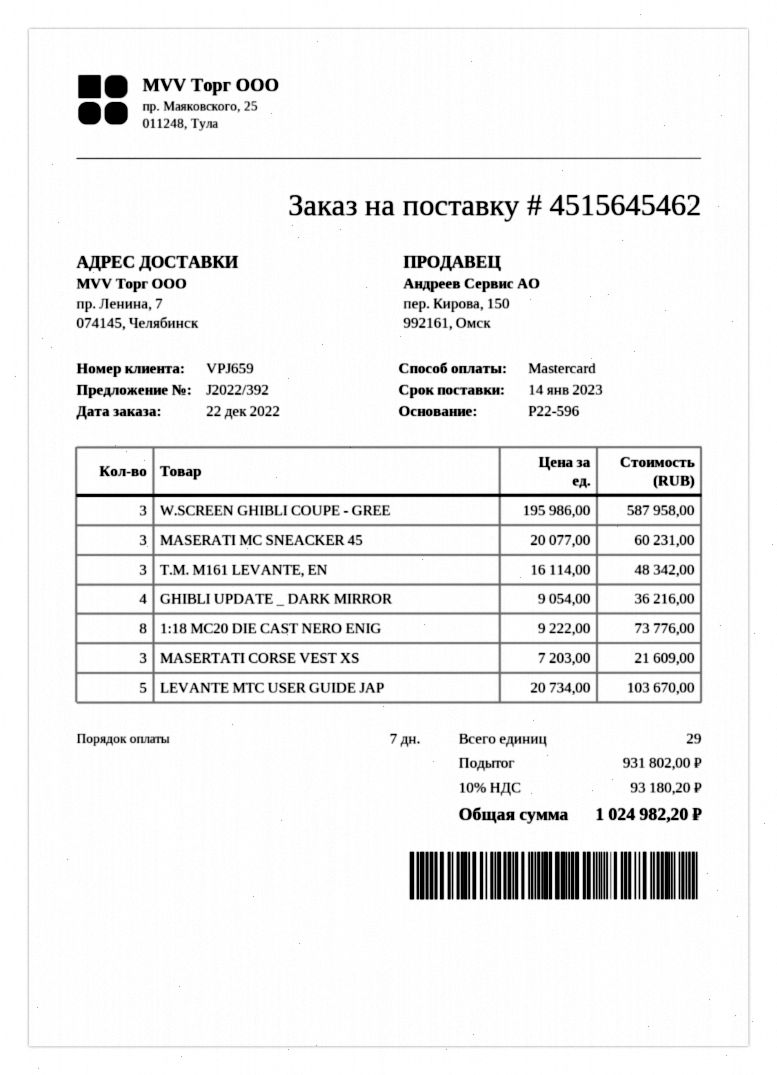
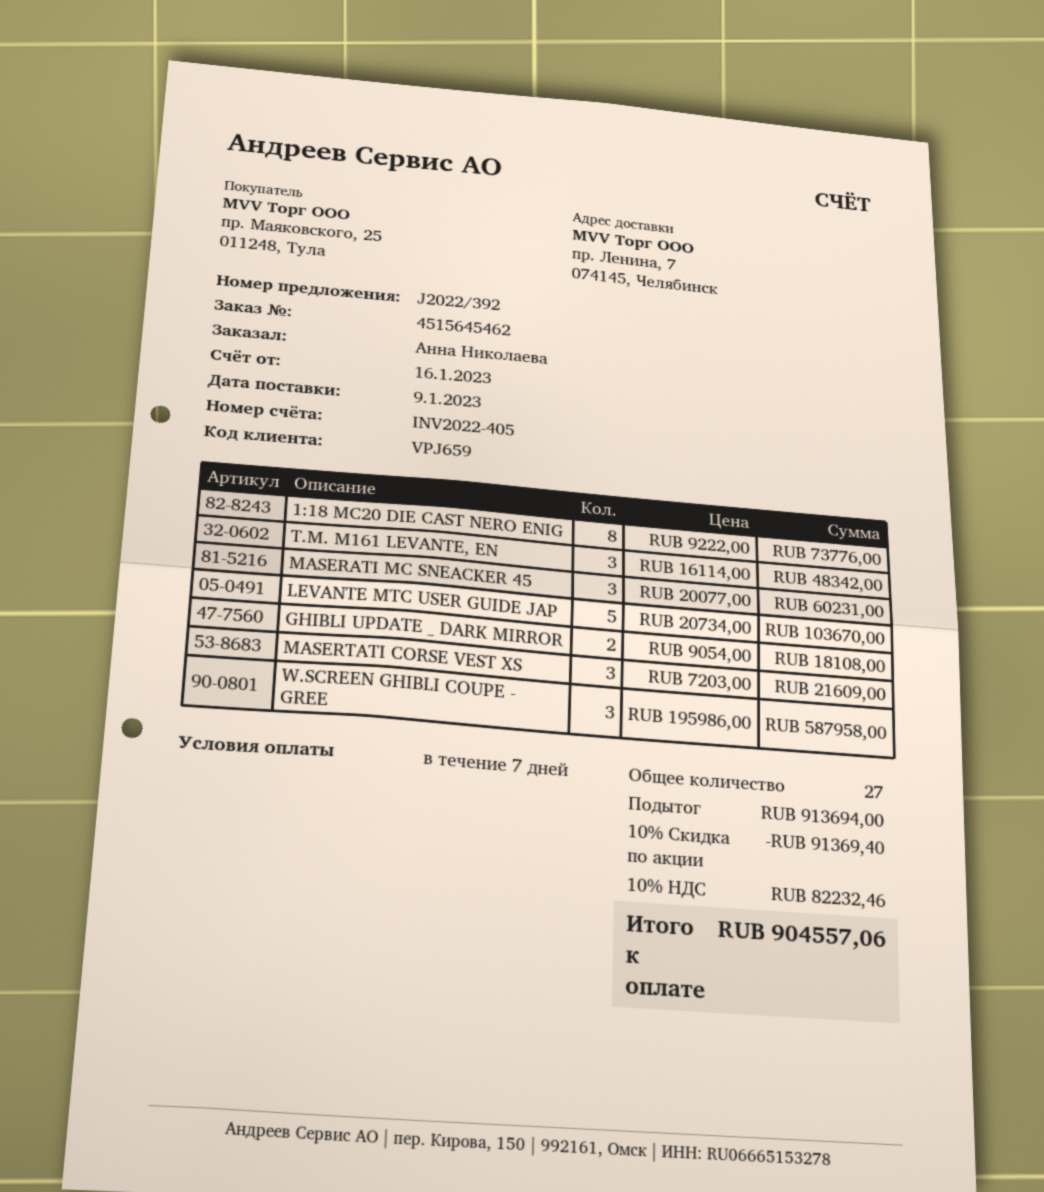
delivery date: 2023-01-14 -> 2023-01-09
GHIBLI UPDATE _ DARK MIRROR: 4 x 9054.00 = 36216.00 -> 2 x 9054.00 = 18108.00
total quantity: 29 -> 27
subtotal: 931802.00 -> 913694.00
discount: none -> 10% = 91369.40
tax: 10% = 93180.20 -> 10% = 82232.46
total: 1024982.20 -> 904557.06

